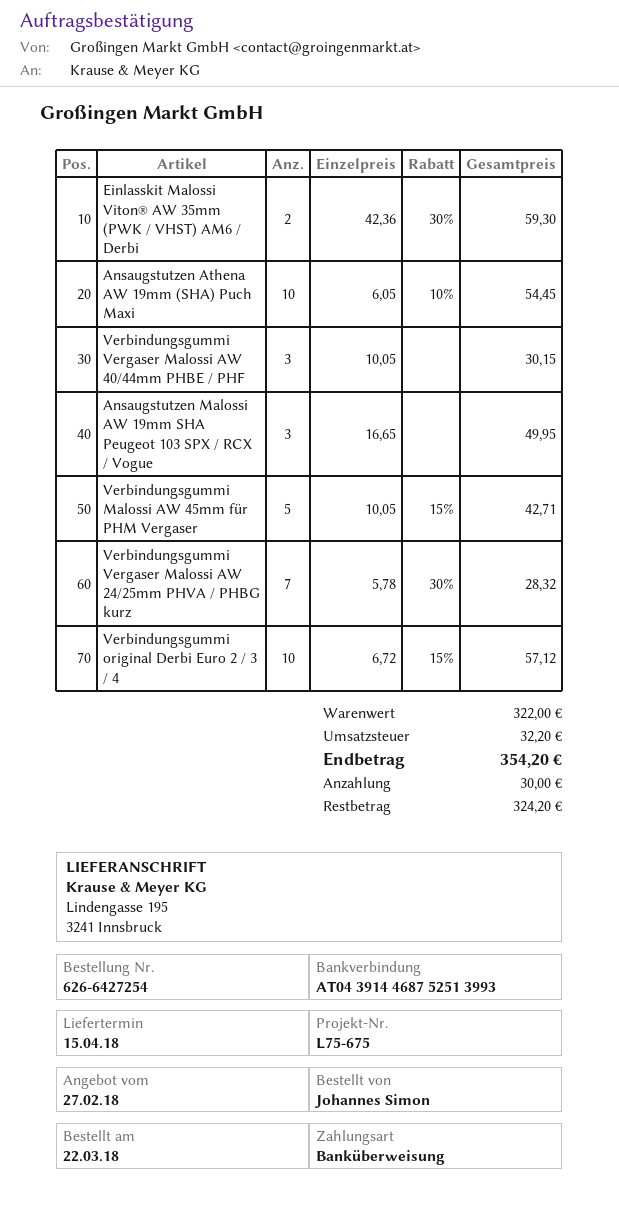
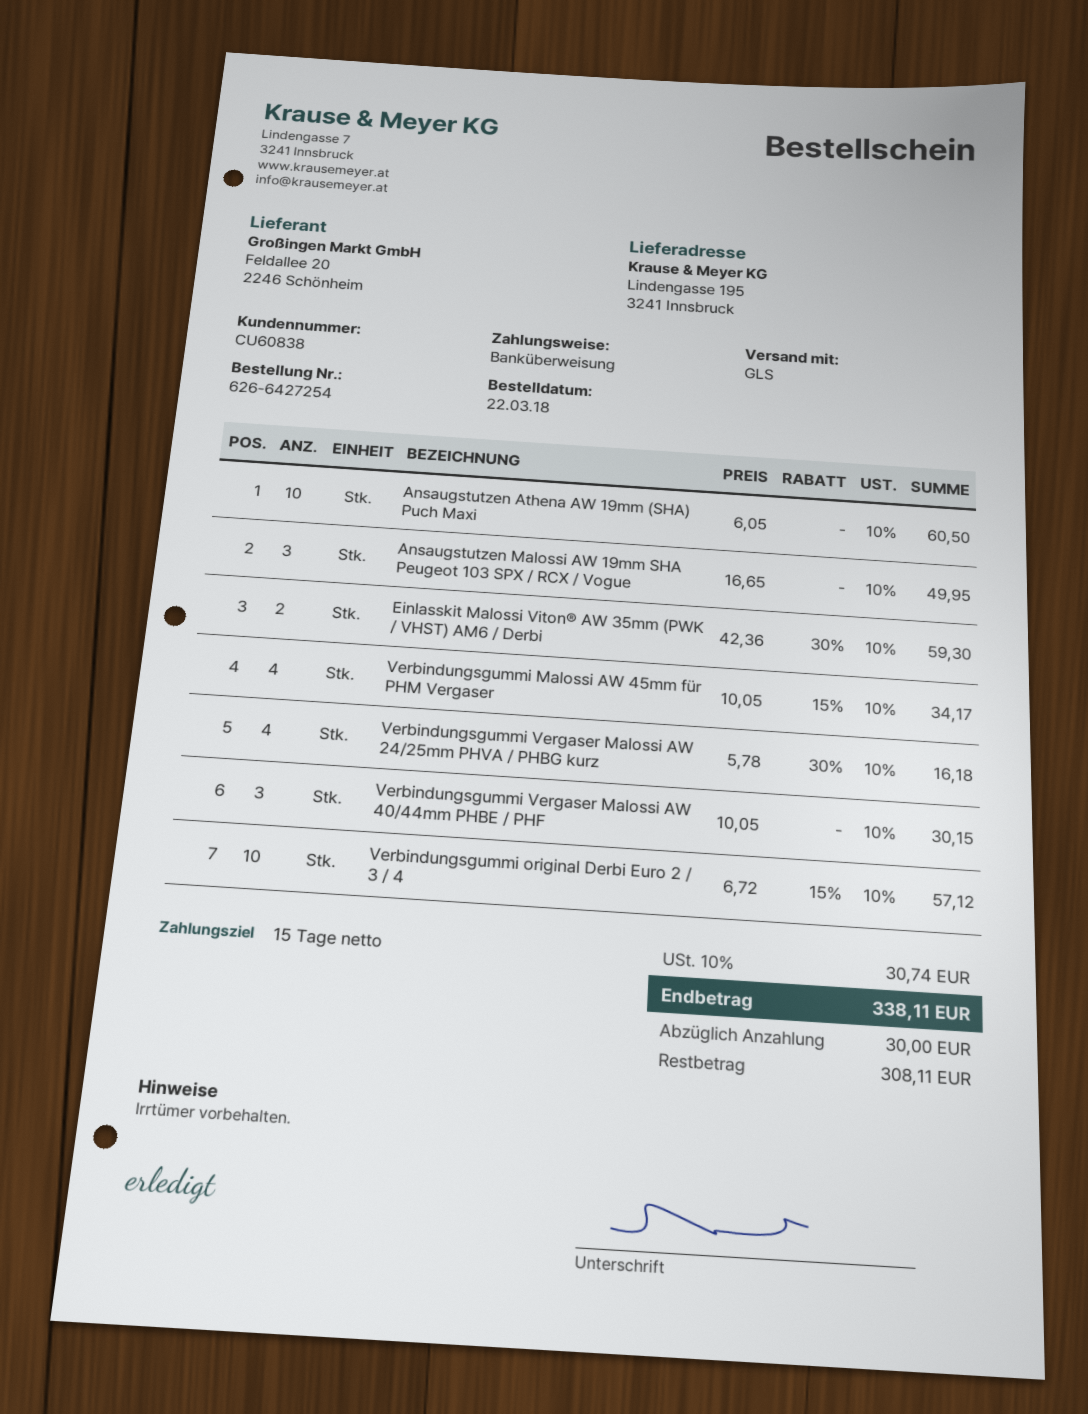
Ansaugstutzen Athena AW 19mm (SHA) Puch Maxi: 10 x 6.05 - 10% = 54.45 -> 10 x 6.05 = 60.50
Verbindungsgummi Malossi AW 45mm für PHM Vergaser: 5 x 10.05 - 15% = 42.71 -> 4 x 10.05 - 15% = 34.17
Verbindungsgummi Vergaser Malossi AW 24/25mm PHVA / PHBG kurz: 7 x 5.78 - 30% = 28.32 -> 4 x 5.78 - 30% = 16.18
tax: 32.20 -> 30.74
total: 354.20 -> 338.11
balance: 324.20 -> 308.11

